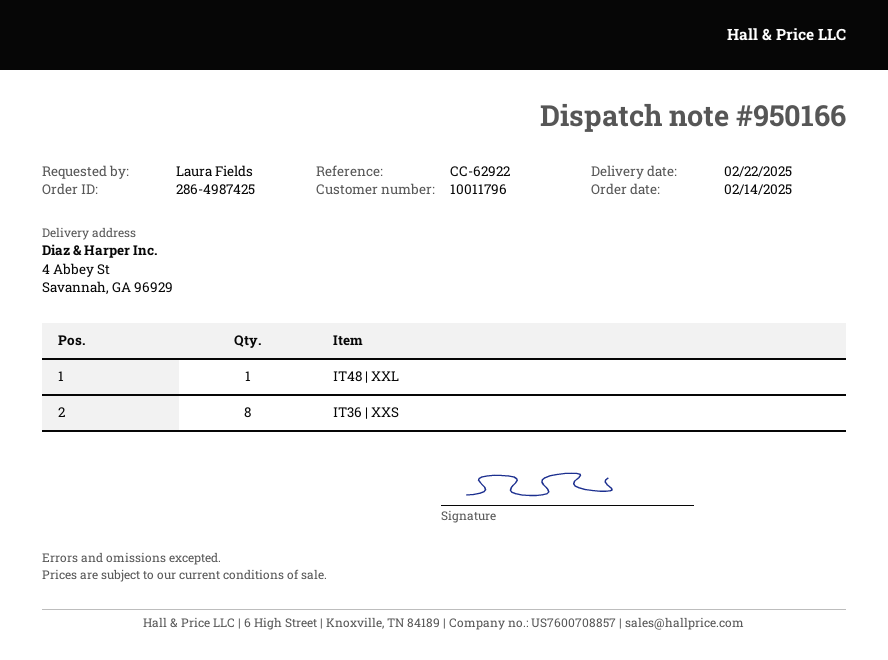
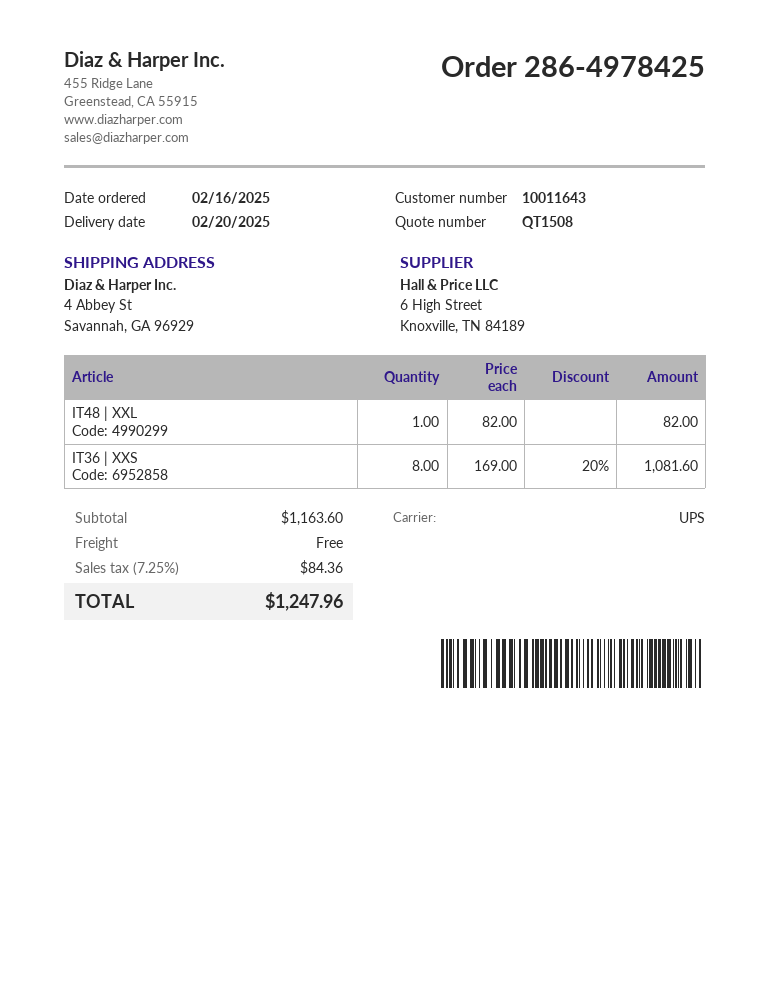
order number: 286-4987425 -> 286-4978425
order date: 2025-02-14 -> 2025-02-16
delivery date: 2025-02-22 -> 2025-02-20
customer number: 10011796 -> 10011643

